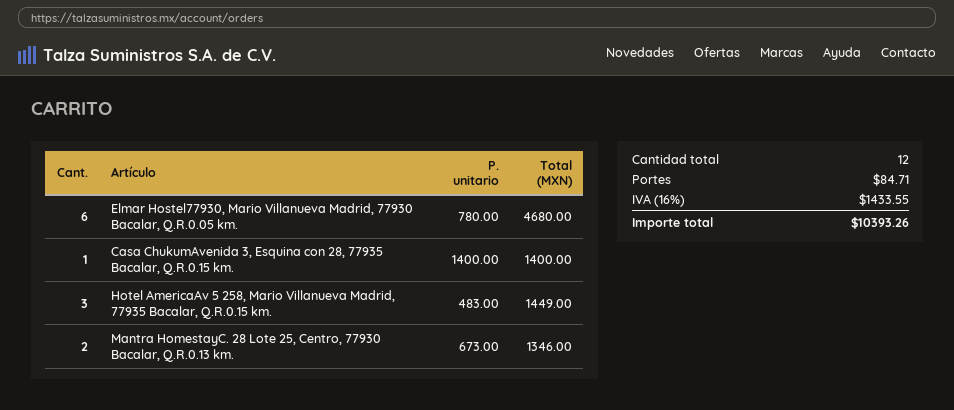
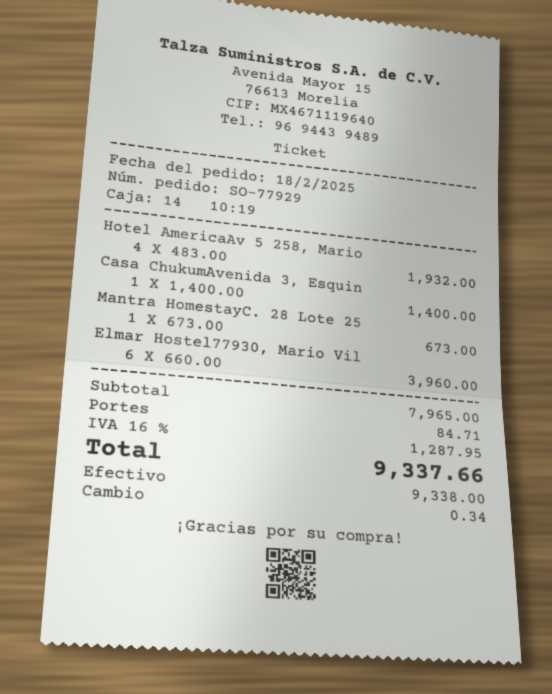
Elmar Hostel77930, Mario Villanueva Madrid, 77930 Bacalar, Q.R.0.05 km.: 6 x 780.00 = 4680.00 -> 6 x 660.00 = 3960.00
Hotel AmericaAv 5 258, Mario Villanueva Madrid, 77935 Bacalar, Q.R.0.15 km.: 3 x 483.00 = 1449.00 -> 4 x 483.00 = 1932.00
Mantra HomestayC. 28 Lote 25, Centro, 77930 Bacalar, Q.R.0.13 km.: 2 x 673.00 = 1346.00 -> 1 x 673.00 = 673.00
tax: 16% = 1433.55 -> 16% = 1287.95
total: 10393.26 -> 9337.66

